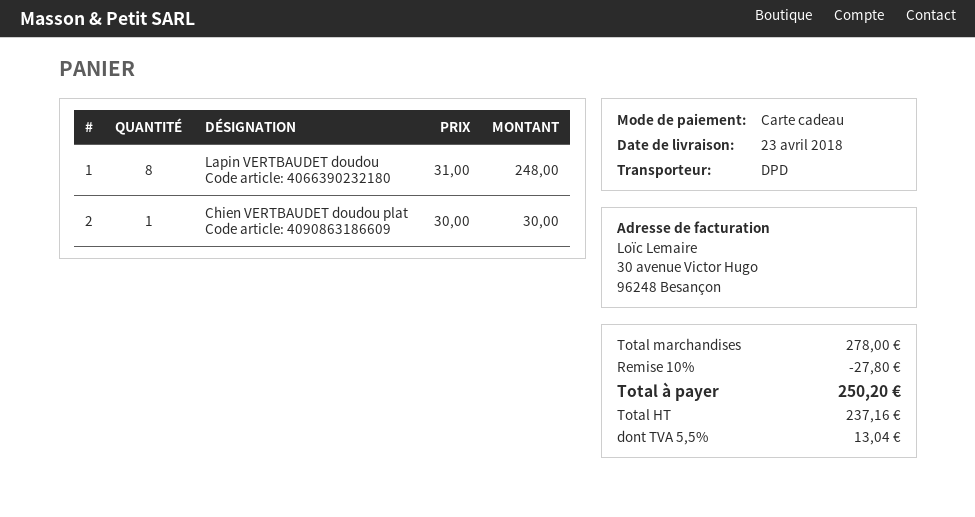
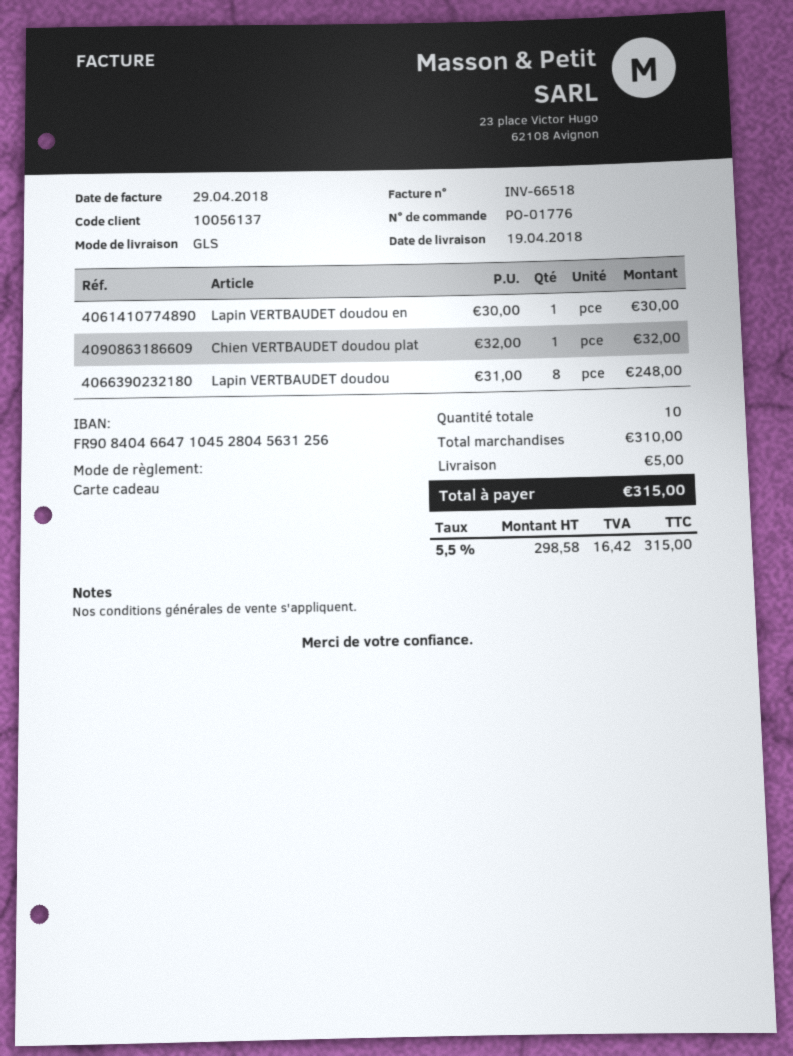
delivery date: 2018-04-23 -> 2018-04-19
shipping method: DPD -> GLS
Chien VERTBAUDET doudou plat: 1 x 30.00 = 30.00 -> 1 x 32.00 = 32.00
Lapin VERTBAUDET doudou en: none -> 1 x 30.00 = 30.00
subtotal: 278.00 -> 310.00
discount: 10% = 27.80 -> none
shipping: none -> 5.00
net: 237.16 -> 298.58
tax: 5.5% = 13.04 -> 5.5% = 16.42
total: 250.20 -> 315.00

